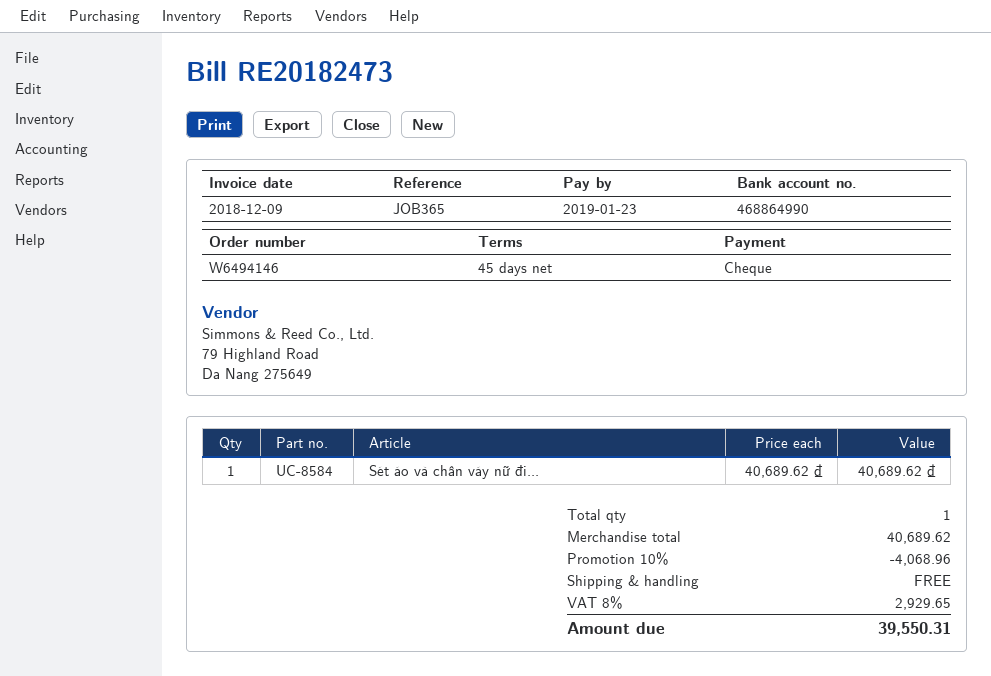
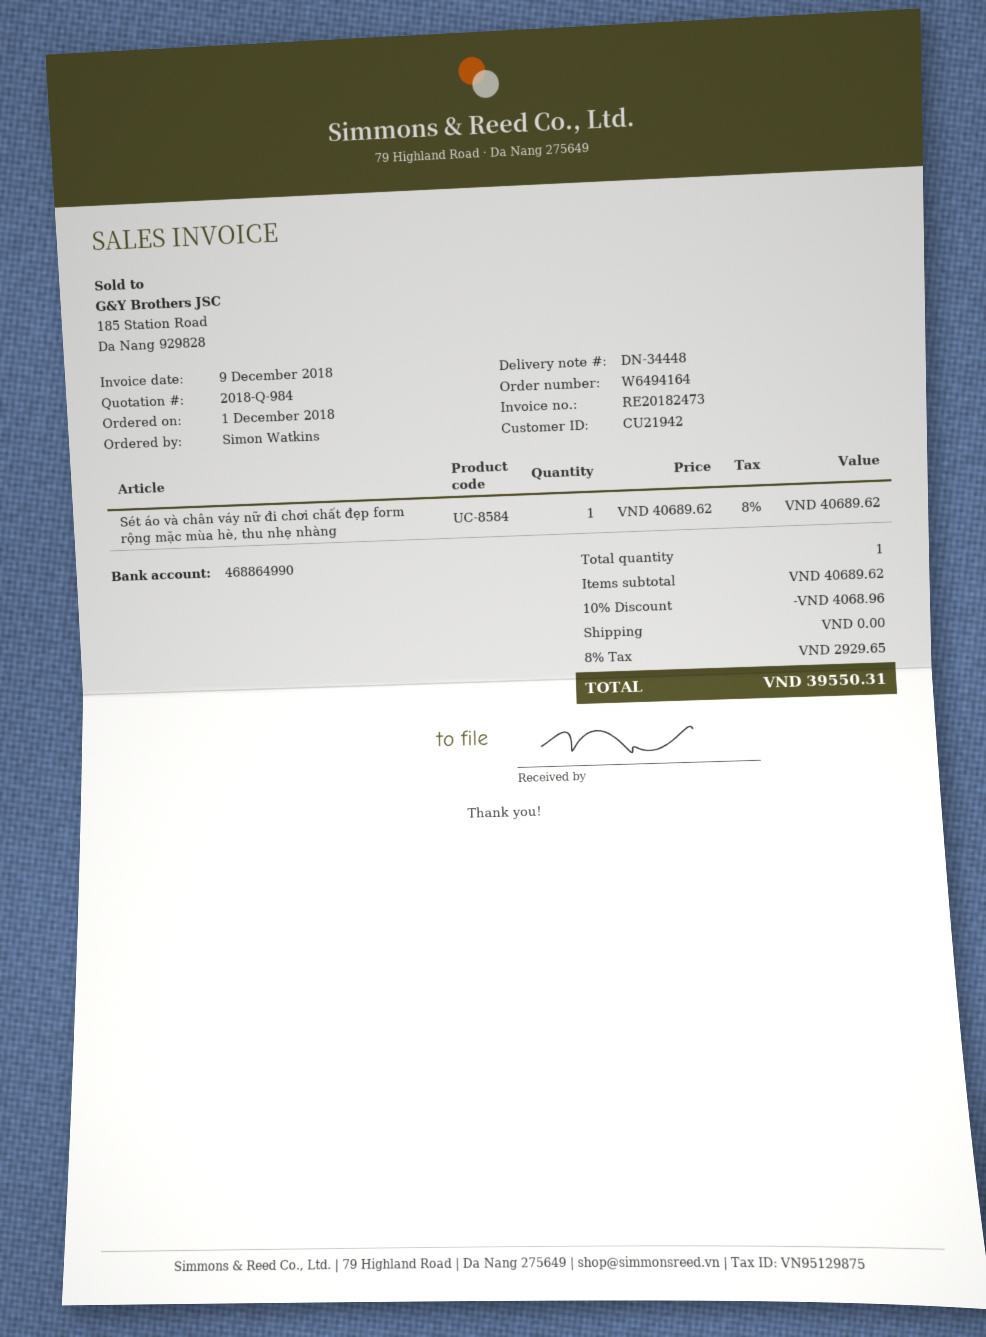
order number: W6494146 -> W6494164

